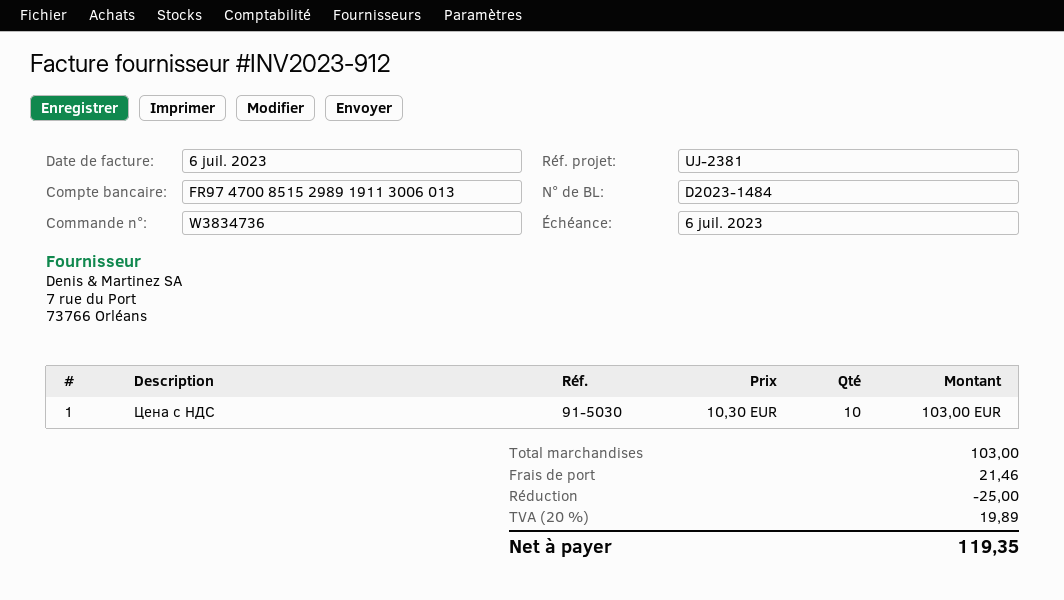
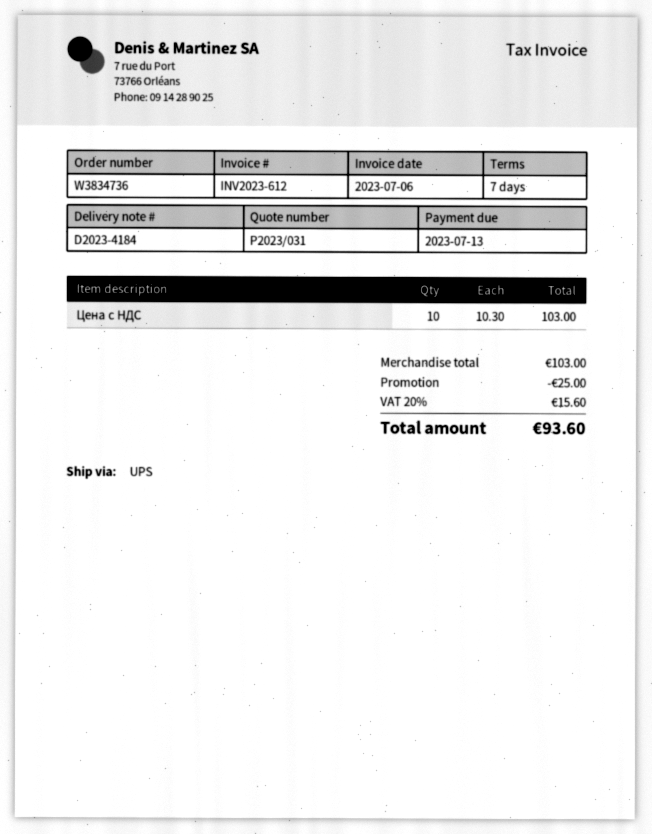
delivery note number: D2023-1484 -> D2023-4184
invoice number: INV2023-912 -> INV2023-612
due date: 2023-07-06 -> 2023-07-13
shipping: 21.46 -> none
tax: 20% = 19.89 -> 20% = 15.60
total: 119.35 -> 93.60

